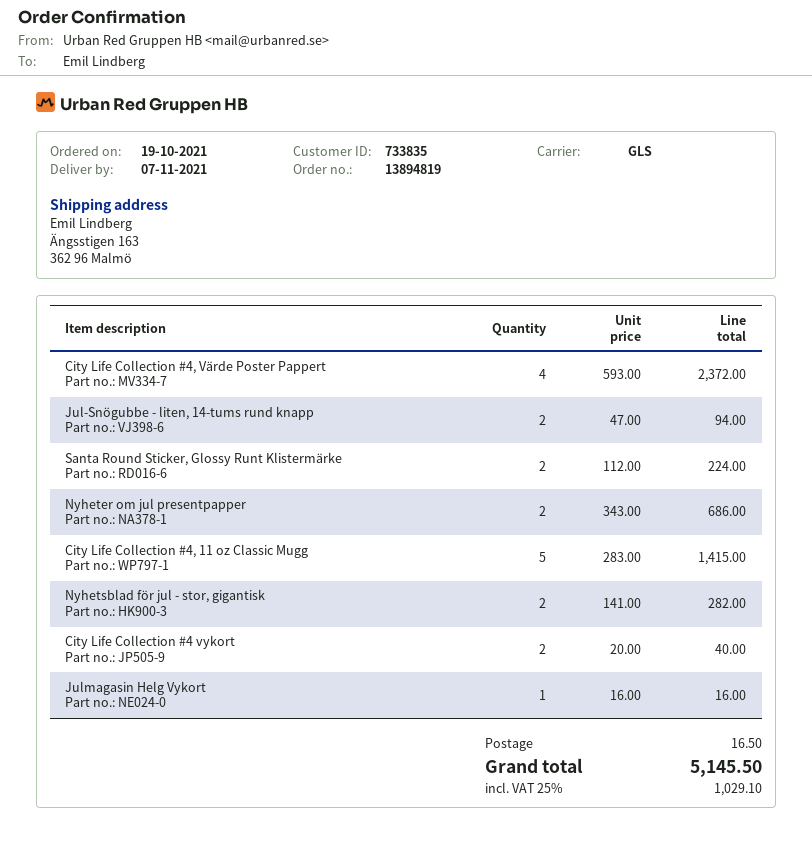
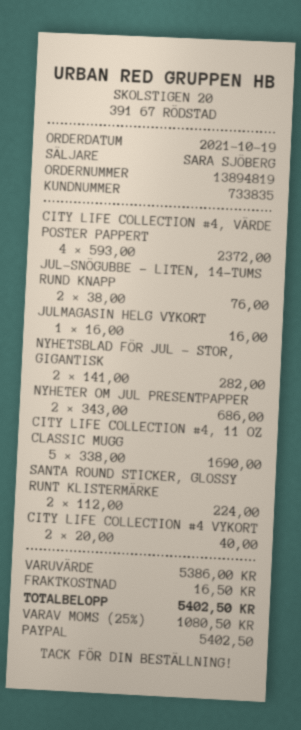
Jul-Snögubbe - liten, 14-tums rund knapp: 2 x 47.00 = 94.00 -> 2 x 38.00 = 76.00
City Life Collection #4, 11 oz Classic Mugg: 5 x 283.00 = 1415.00 -> 5 x 338.00 = 1690.00
tax: 25% = 1029.10 -> 25% = 1080.50
total: 5145.50 -> 5402.50

